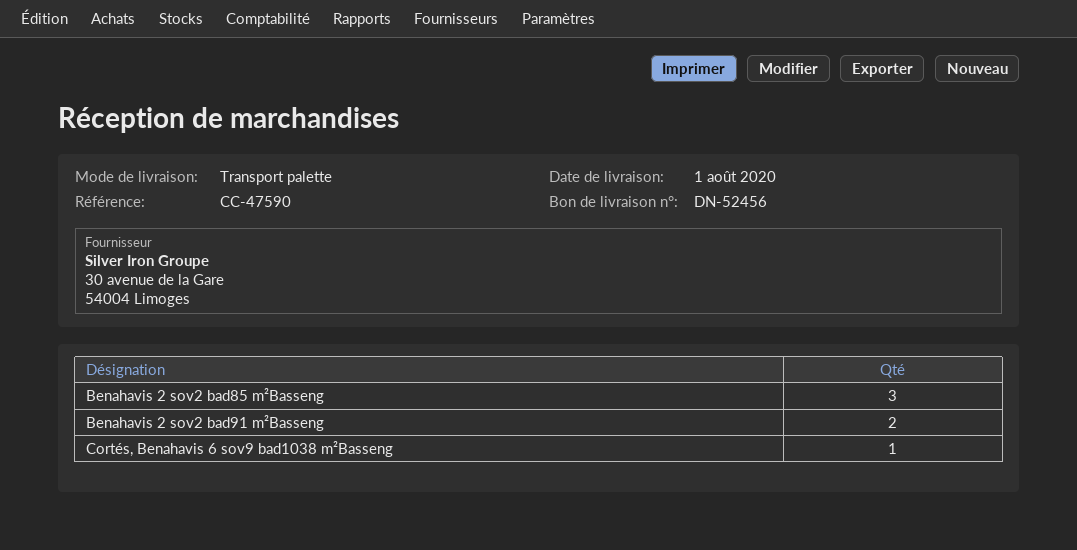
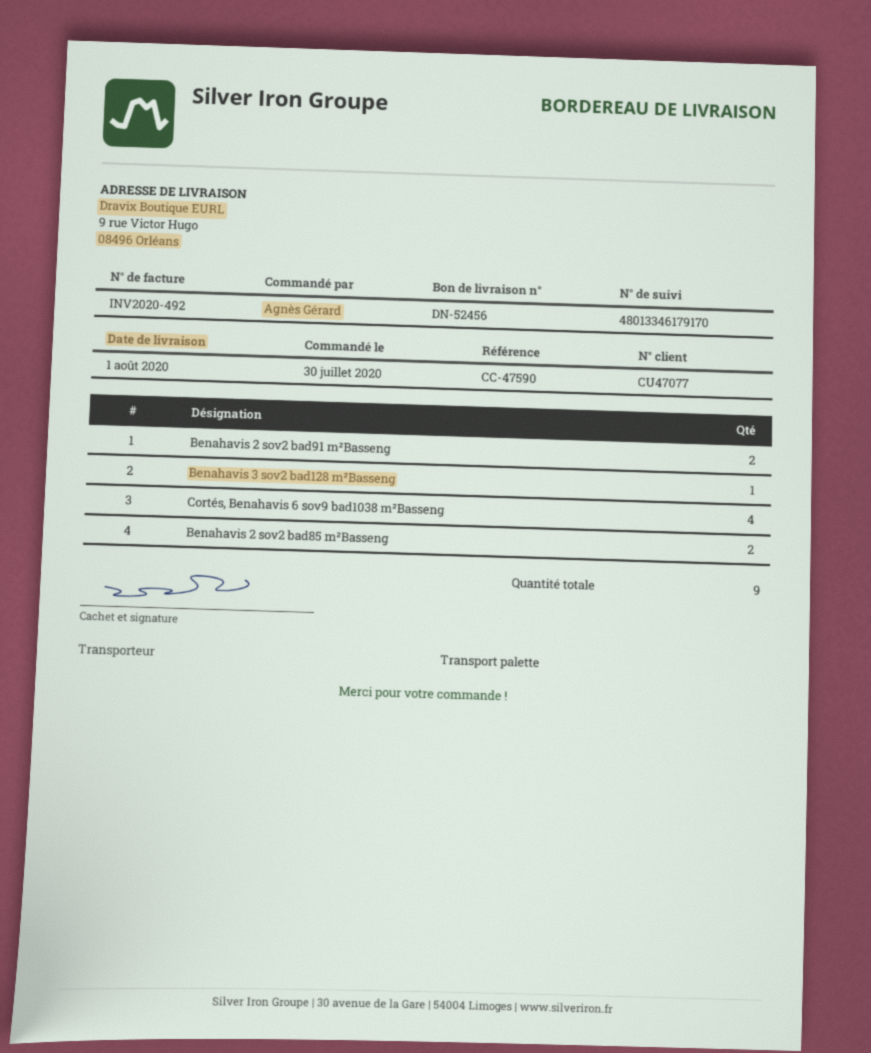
Benahavis 2 sov2 bad85 m²Basseng: 3 -> 2
Cortés, Benahavis 6 sov9 bad1038 m²Basseng: 1 -> 4
Benahavis 3 sov2 bad128 m²Basseng: none -> 1

